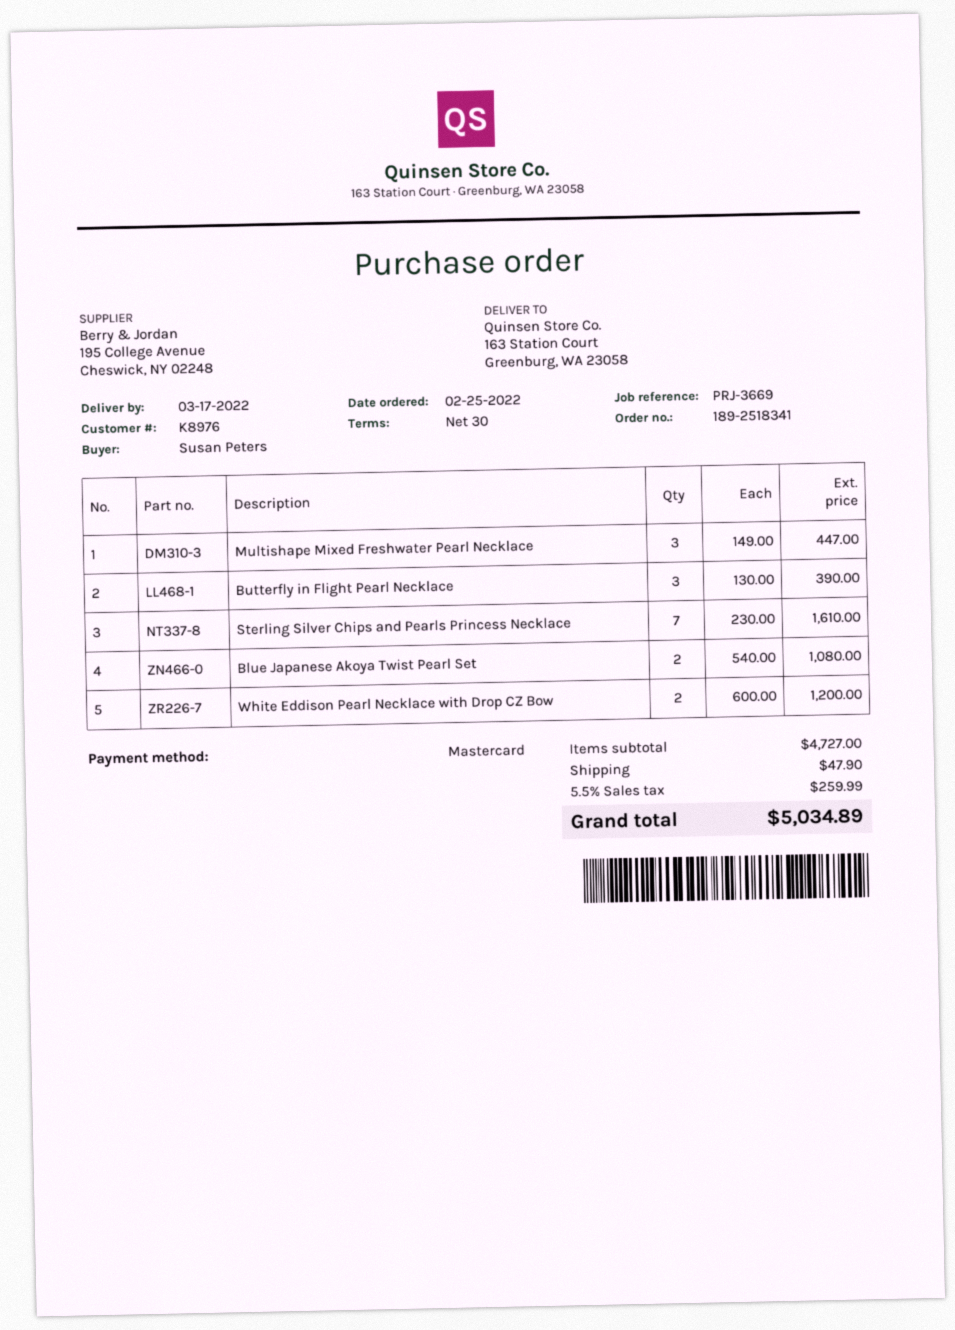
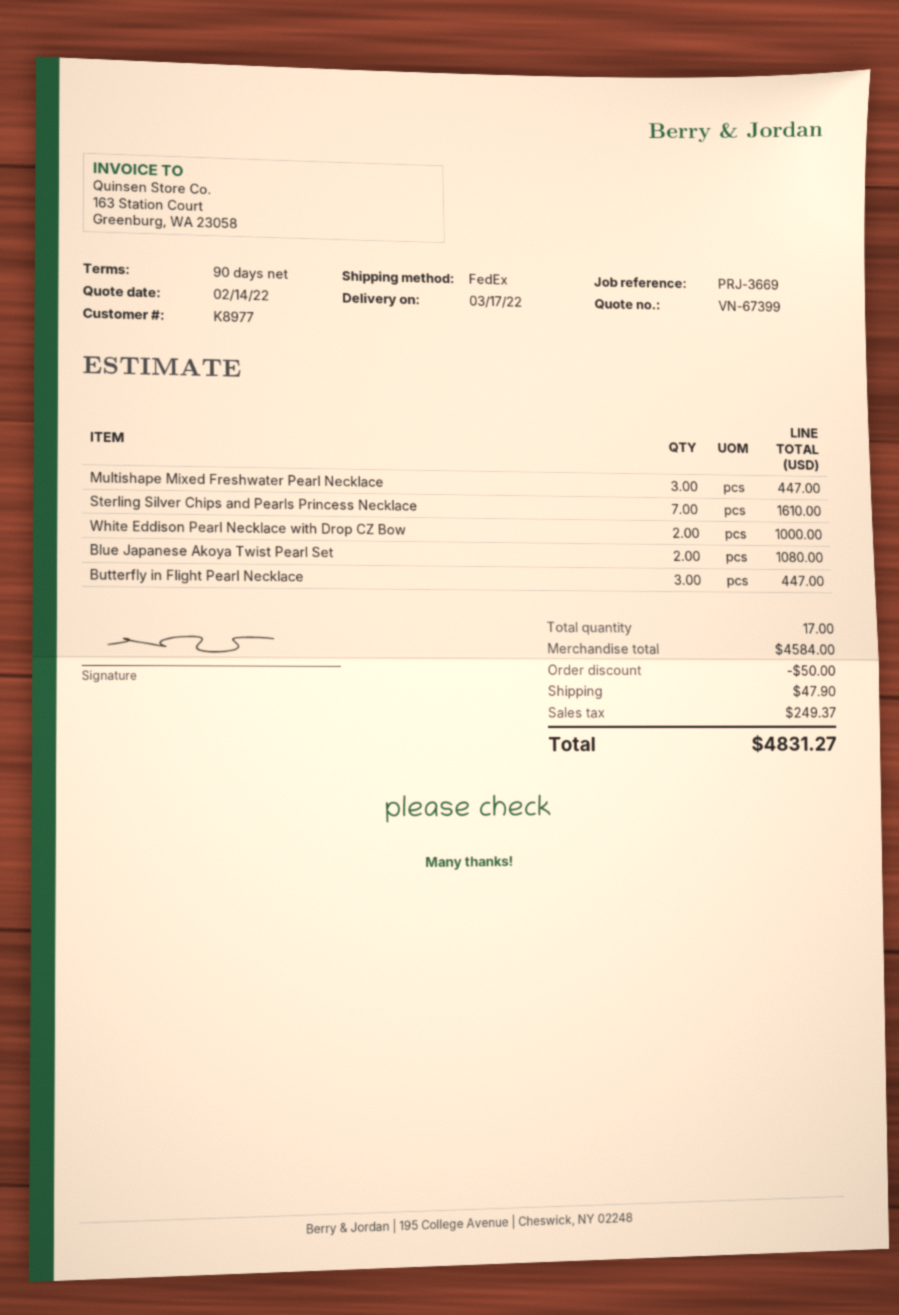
payment terms: 30 days -> 90 days
customer number: K8976 -> K8977
Butterfly in Flight Pearl Necklace: 3 for 390.00 -> 3 for 447.00
White Eddison Pearl Necklace with Drop CZ Bow: 2 for 1200.00 -> 2 for 1000.00
subtotal: 4727.00 -> 4584.00
discount: none -> 50.00
tax: 259.99 -> 249.37
total: 5034.89 -> 4831.27

